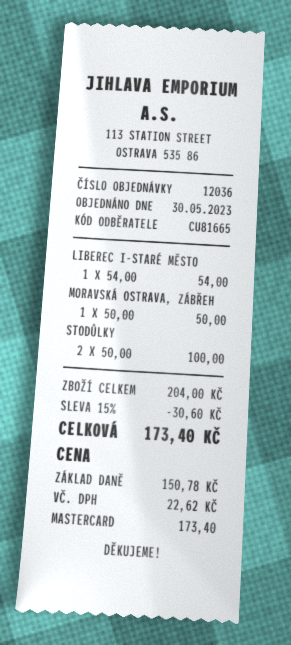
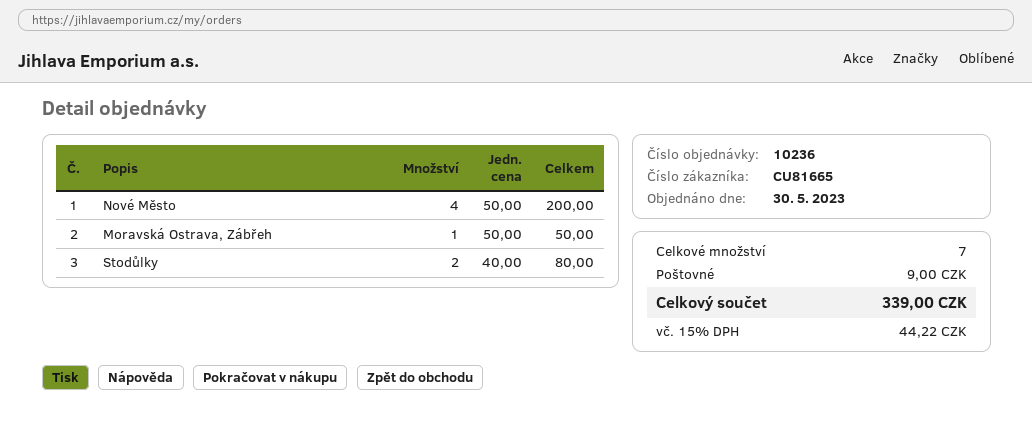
order number: 12036 -> 10236
LIBEREC I-STARÉ MĚSTO: 1 x 54.00 = 54.00 -> none
STODŮLKY: 2 x 50.00 = 100.00 -> 2 x 40.00 = 80.00
Nové Město: none -> 4 x 50.00 = 200.00
discount: 15% = 30.60 -> none
shipping: none -> 9.00
tax: 22.62 -> 44.22
total: 173.40 -> 339.00

